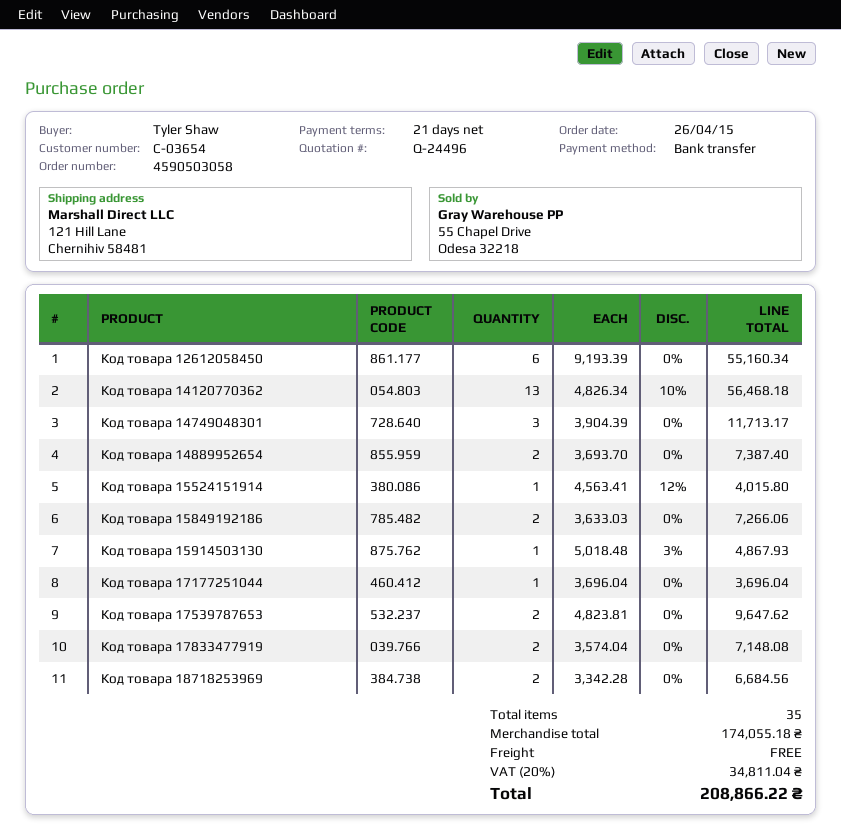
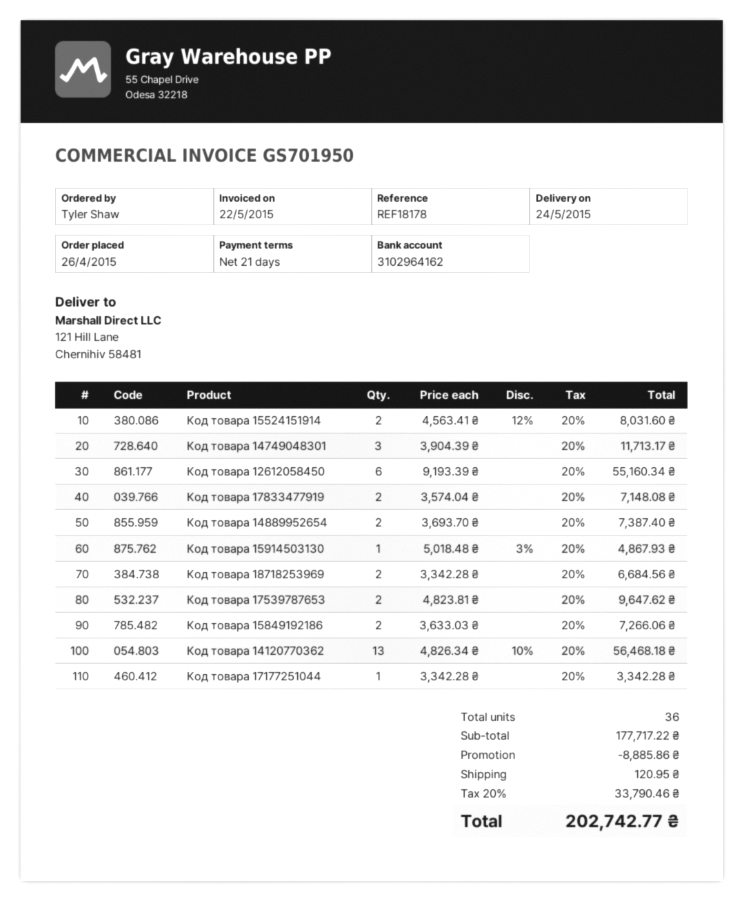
Код товара 15524151914: 1 x 4563.41 - 12% = 4015.80 -> 2 x 4563.41 - 12% = 8031.60
Код товара 17177251044: 1 x 3696.04 = 3696.04 -> 1 x 3342.28 = 3342.28
total quantity: 35 -> 36
subtotal: 174055.18 -> 177717.22
discount: none -> 8885.86
shipping: 0.00 -> 120.95
tax: 20% = 34811.04 -> 20% = 33790.46
total: 208866.22 -> 202742.77

